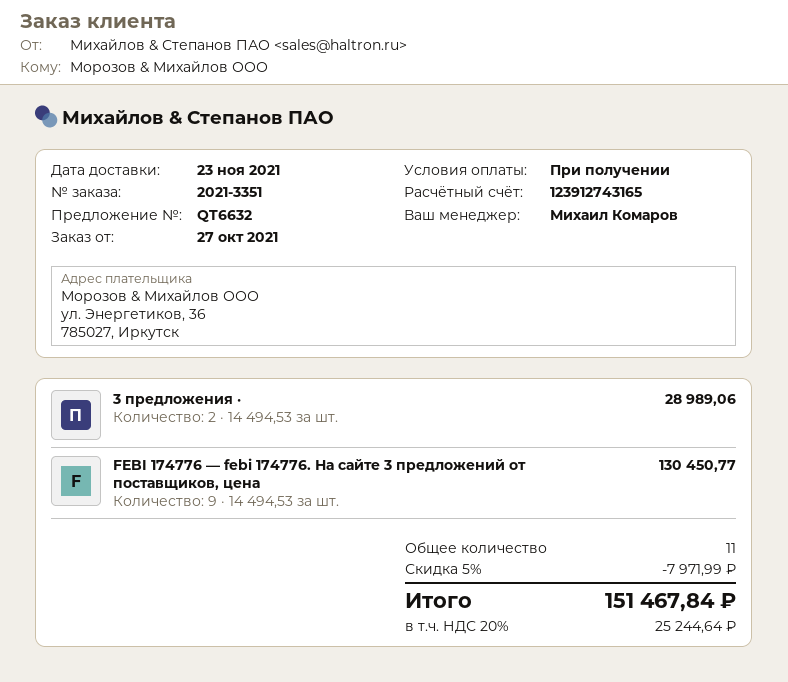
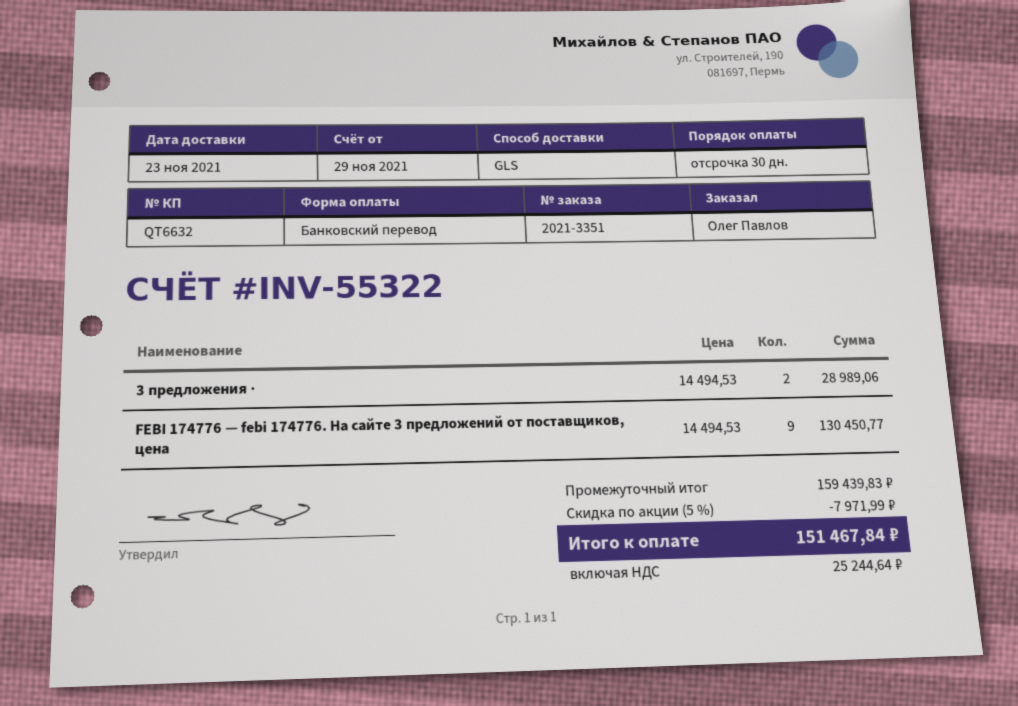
payment terms: on receipt -> 30 days

